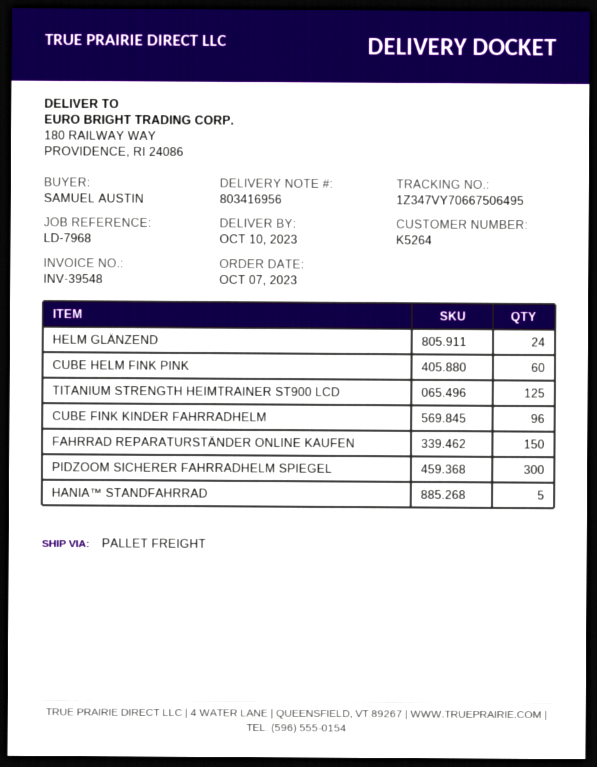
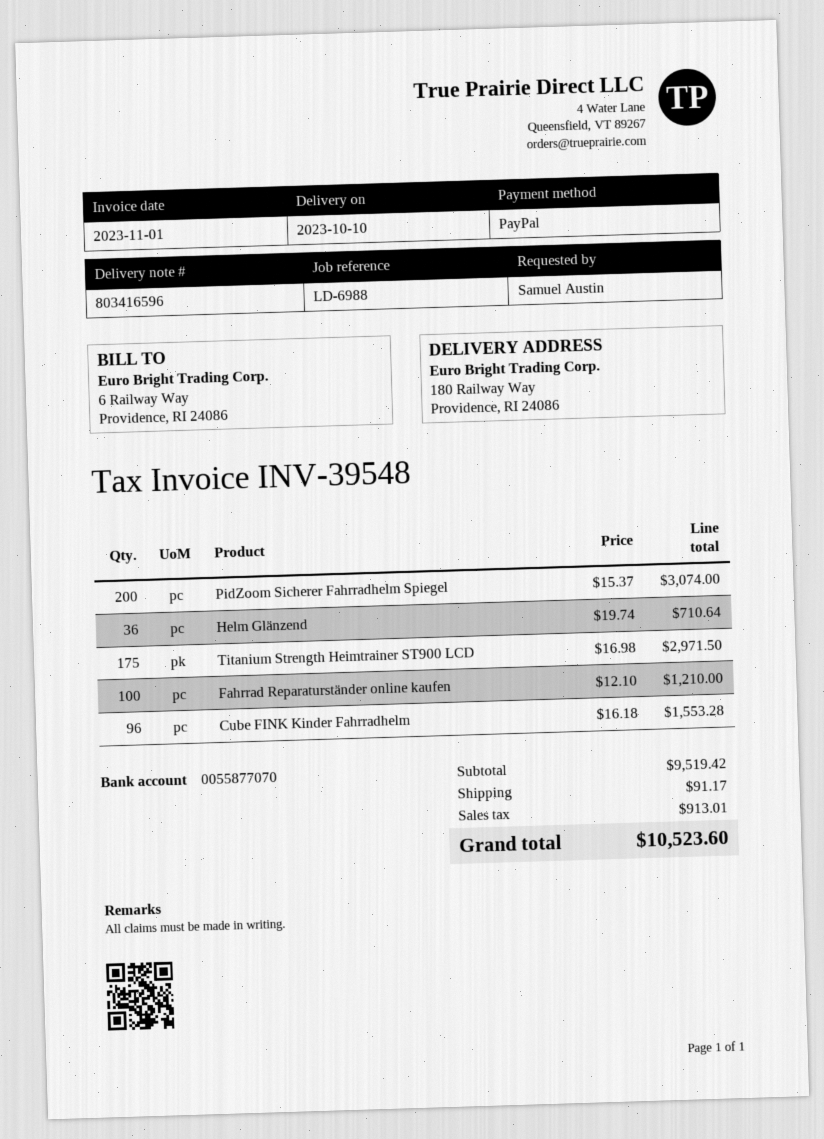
delivery note number: 803416956 -> 803416596
reference: LD-7968 -> LD-6988
HELM GLÄNZEND: 24 -> 36
CUBE HELM FINK PINK: 60 -> none
TITANIUM STRENGTH HEIMTRAINER ST900 LCD: 125 -> 175
FAHRRAD REPARATURSTÄNDER ONLINE KAUFEN: 150 -> 100
PIDZOOM SICHERER FAHRRADHELM SPIEGEL: 300 -> 200
HANIA™ STANDFAHRRAD: 5 -> none

